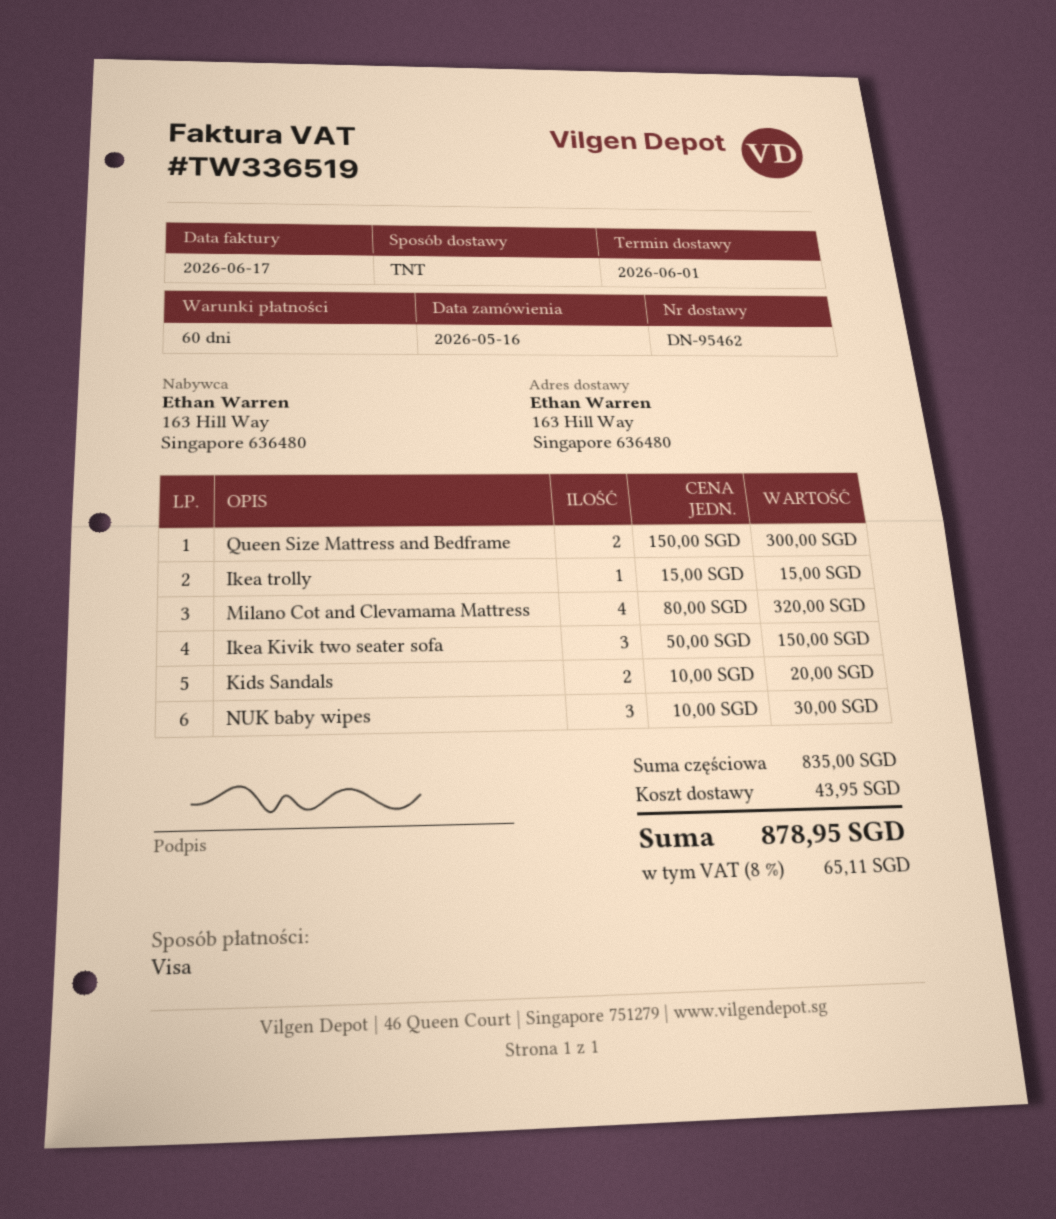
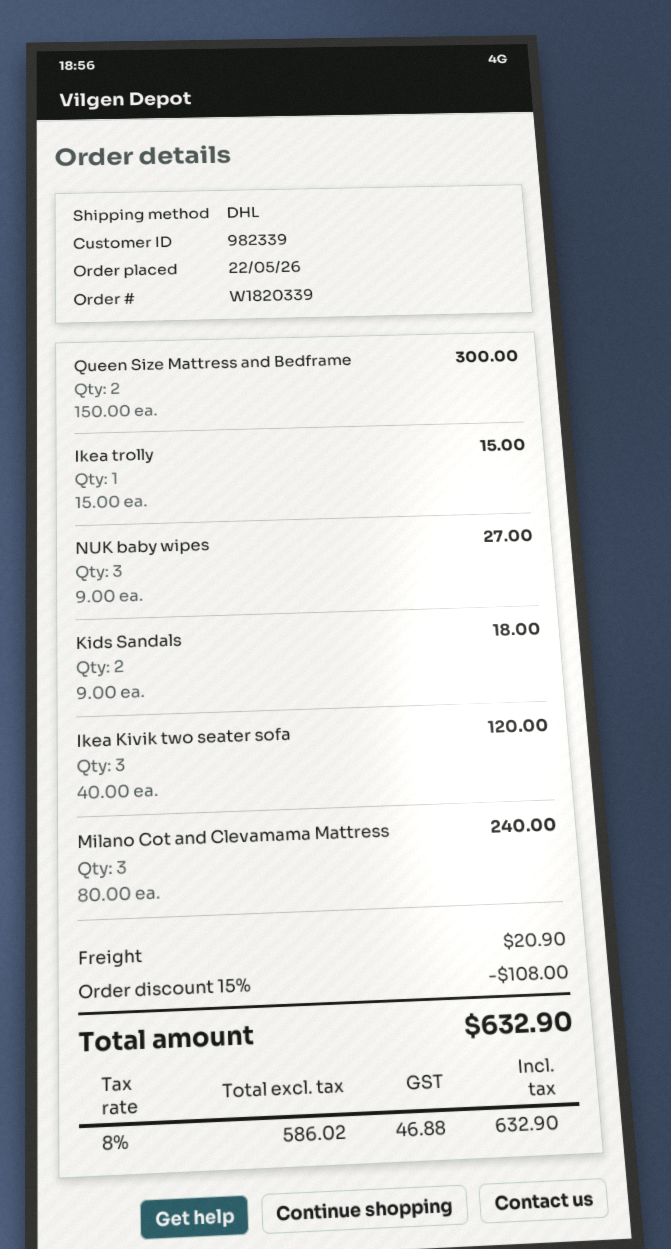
order date: 2026-05-16 -> 2026-05-22
shipping method: TNT -> DHL
Milano Cot and Clevamama Mattress: 4 x 80.00 = 320.00 -> 3 x 80.00 = 240.00
Ikea Kivik two seater sofa: 3 x 50.00 = 150.00 -> 3 x 40.00 = 120.00
Kids Sandals: 2 x 10.00 = 20.00 -> 2 x 9.00 = 18.00
NUK baby wipes: 3 x 10.00 = 30.00 -> 3 x 9.00 = 27.00
discount: none -> 15% = 108.00
shipping: 43.95 -> 20.90
tax: 8% = 65.11 -> 8% = 46.88
total: 878.95 -> 632.90

